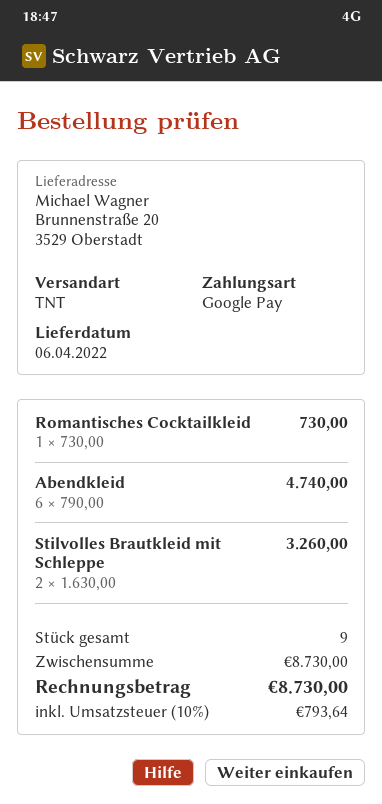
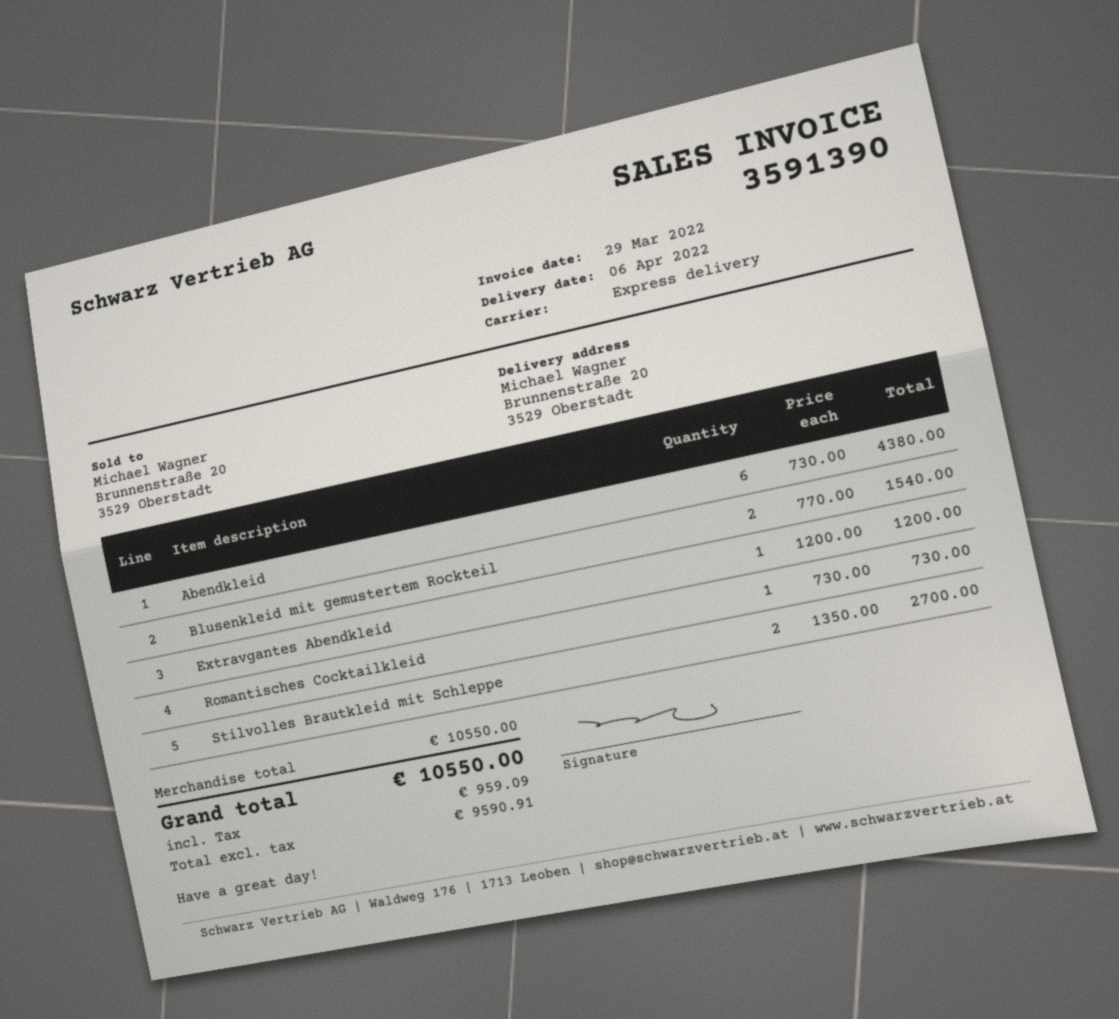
shipping method: TNT -> express
Abendkleid: 6 x 790.00 = 4740.00 -> 6 x 730.00 = 4380.00
Stilvolles Brautkleid mit Schleppe: 2 x 1630.00 = 3260.00 -> 2 x 1350.00 = 2700.00
Blusenkleid mit gemustertem Rockteil: none -> 2 x 770.00 = 1540.00
Extravgantes Abendkleid: none -> 1 x 1200.00 = 1200.00
subtotal: 8730.00 -> 10550.00
tax: 793.64 -> 959.09
total: 8730.00 -> 10550.00

